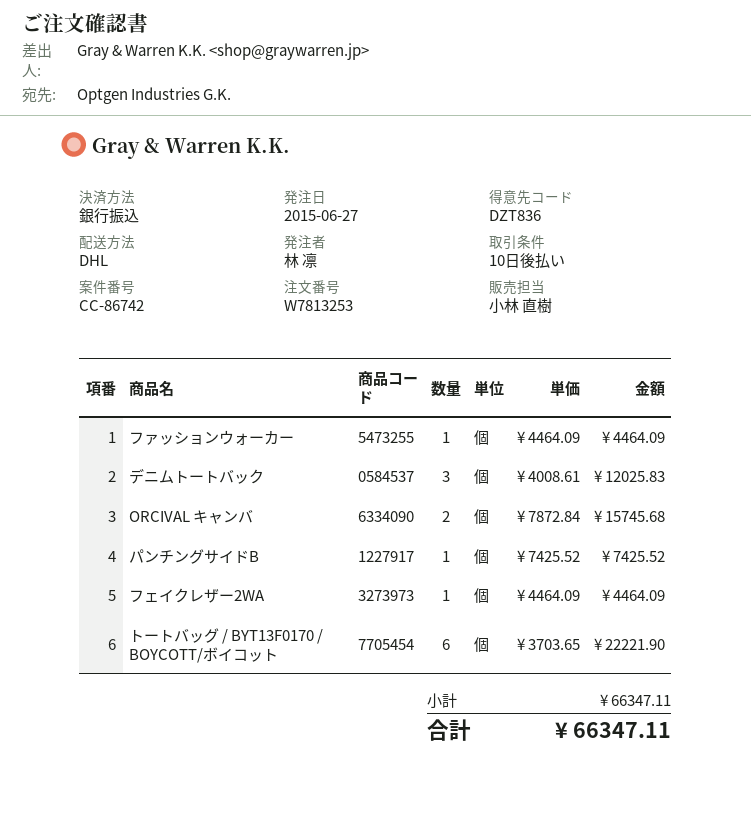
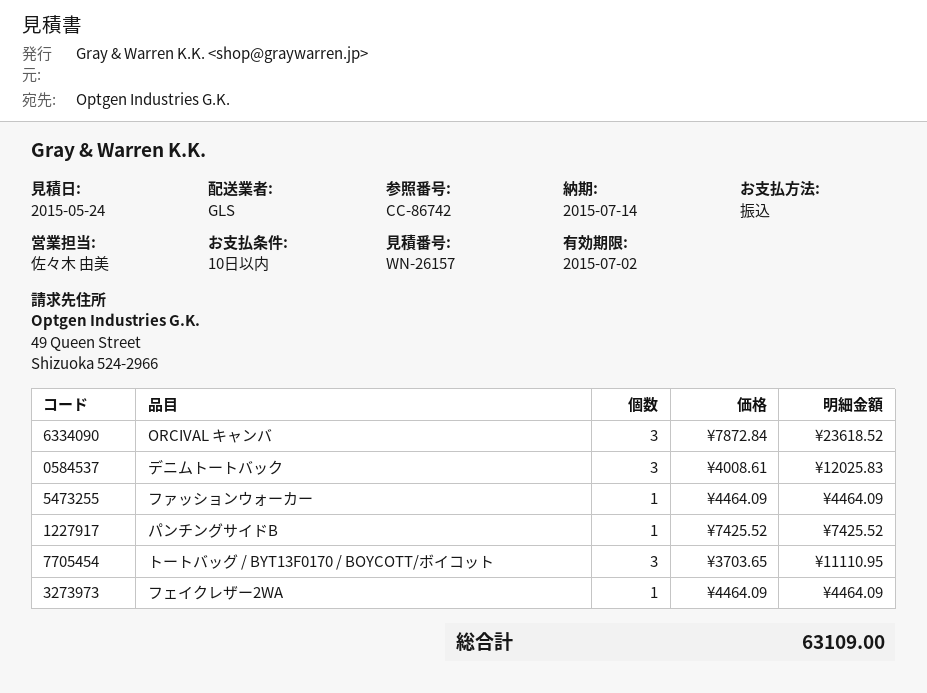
sales rep: 小林 直樹 -> 佐々木 由美
shipping method: DHL -> GLS
ORCIVAL キャンバ: 2 x 7872.84 = 15745.68 -> 3 x 7872.84 = 23618.52
トートバッグ / BYT13F0170 / BOYCOTT/ボイコット: 6 x 3703.65 = 22221.90 -> 3 x 3703.65 = 11110.95
total: 66347.11 -> 63109.00

